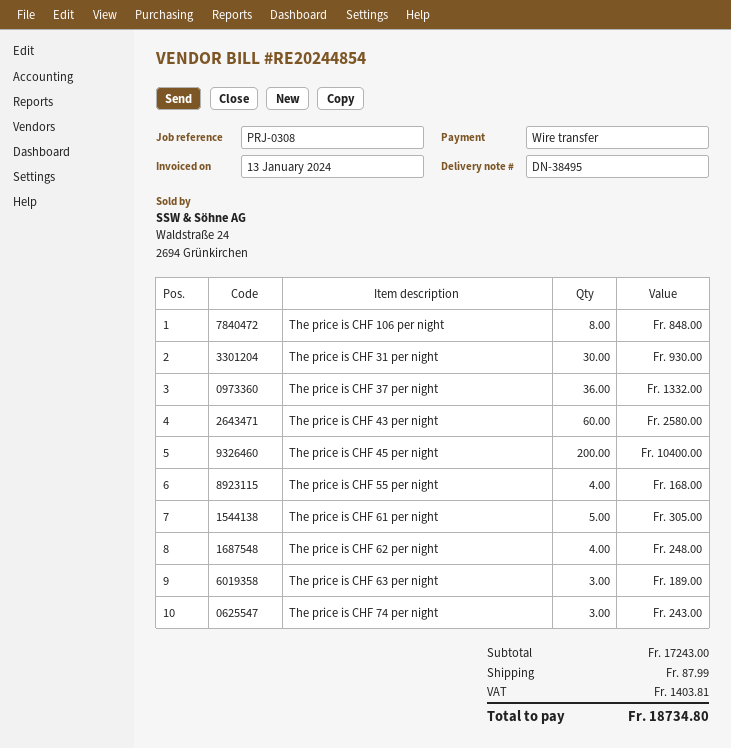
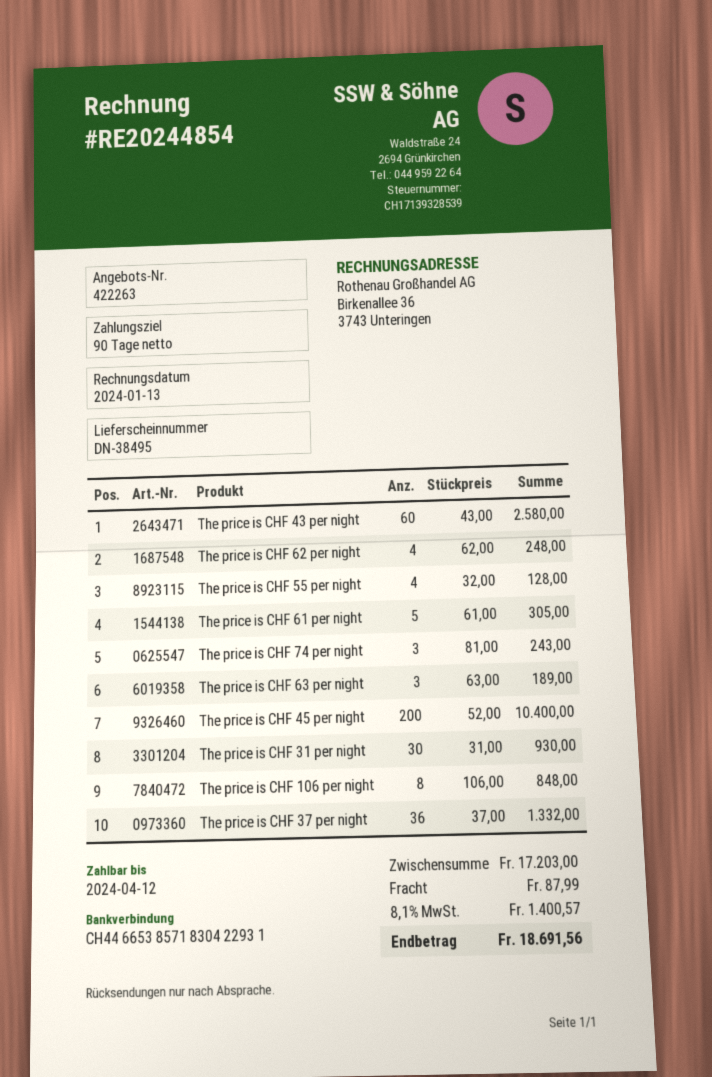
The price is CHF 55 per night: 4 for 168.00 -> 4 for 128.00
subtotal: 17243.00 -> 17203.00
tax: 1403.81 -> 1400.57
total: 18734.80 -> 18691.56

